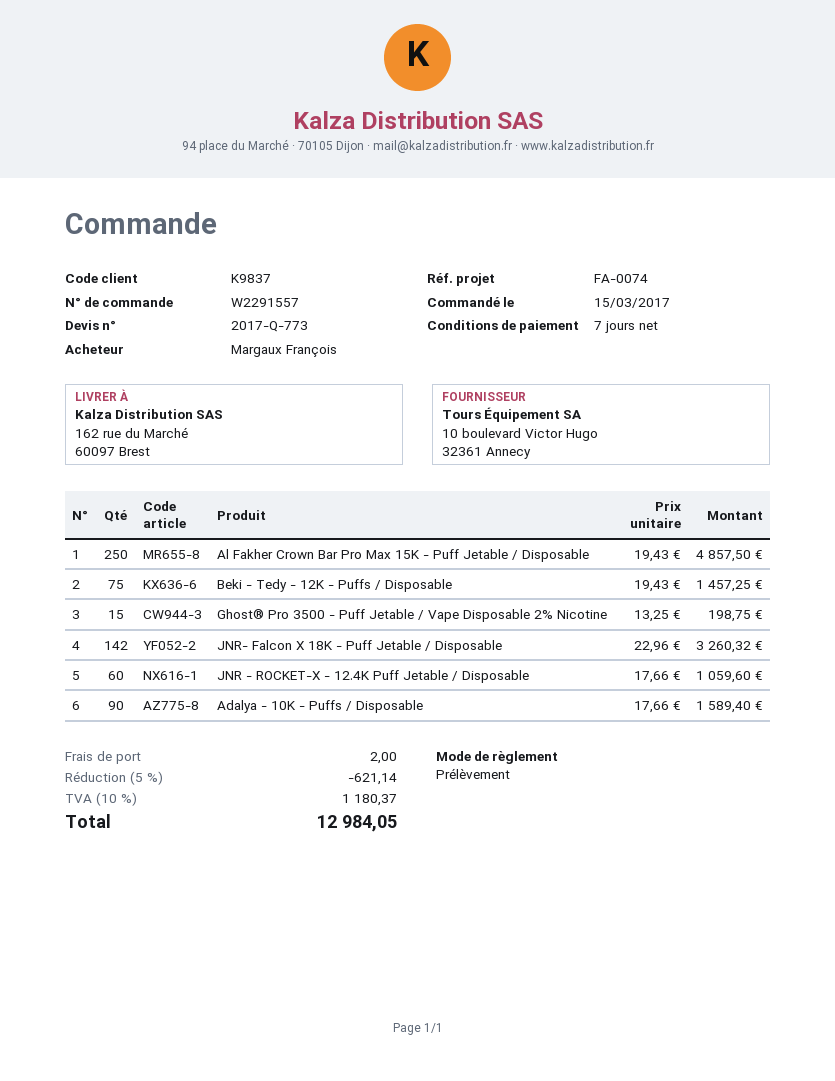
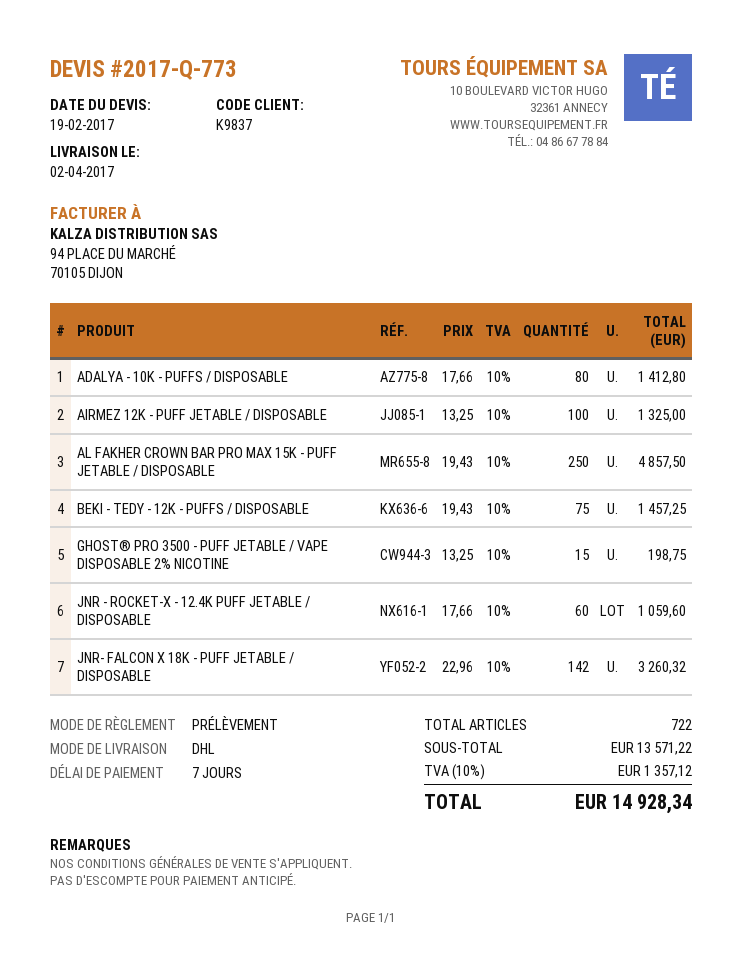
Adalya - 10K - Puffs / Disposable: 90 x 17.66 = 1589.40 -> 80 x 17.66 = 1412.80
AIRMEZ 12K - PUFF JETABLE / DISPOSABLE: none -> 100 x 13.25 = 1325.00
discount: 5% = 621.14 -> none
shipping: 2.00 -> none
tax: 10% = 1180.37 -> 10% = 1357.12
total: 12984.05 -> 14928.34

